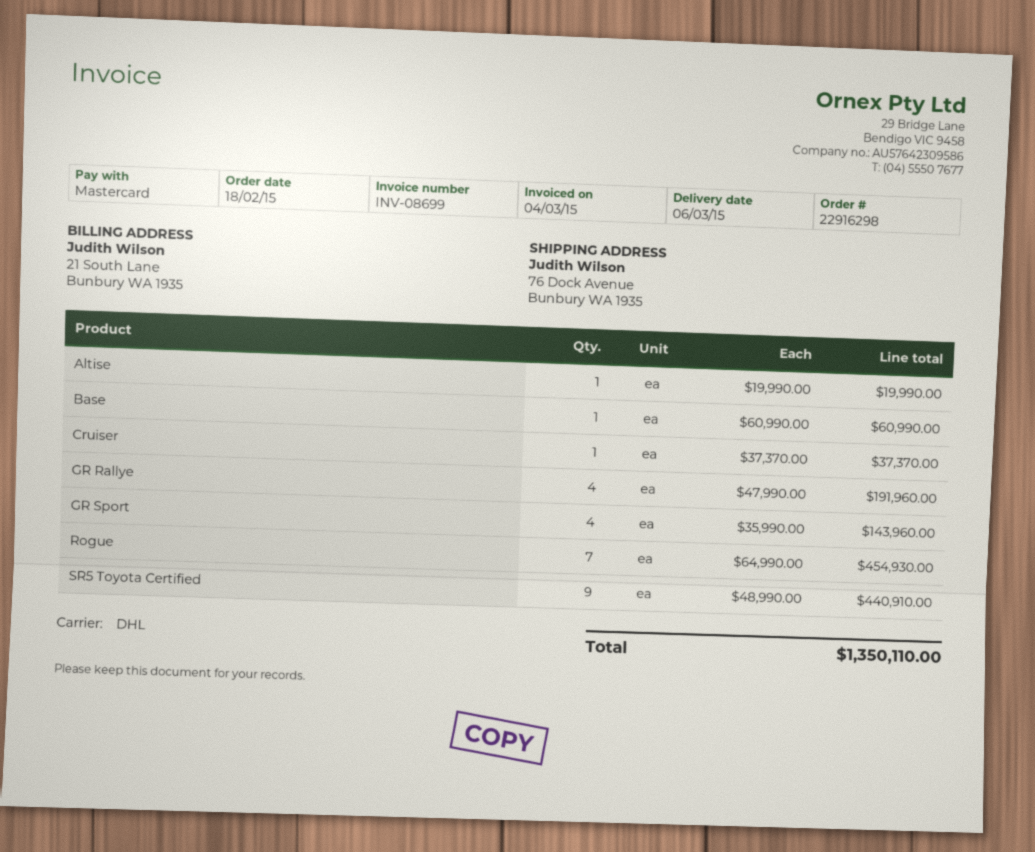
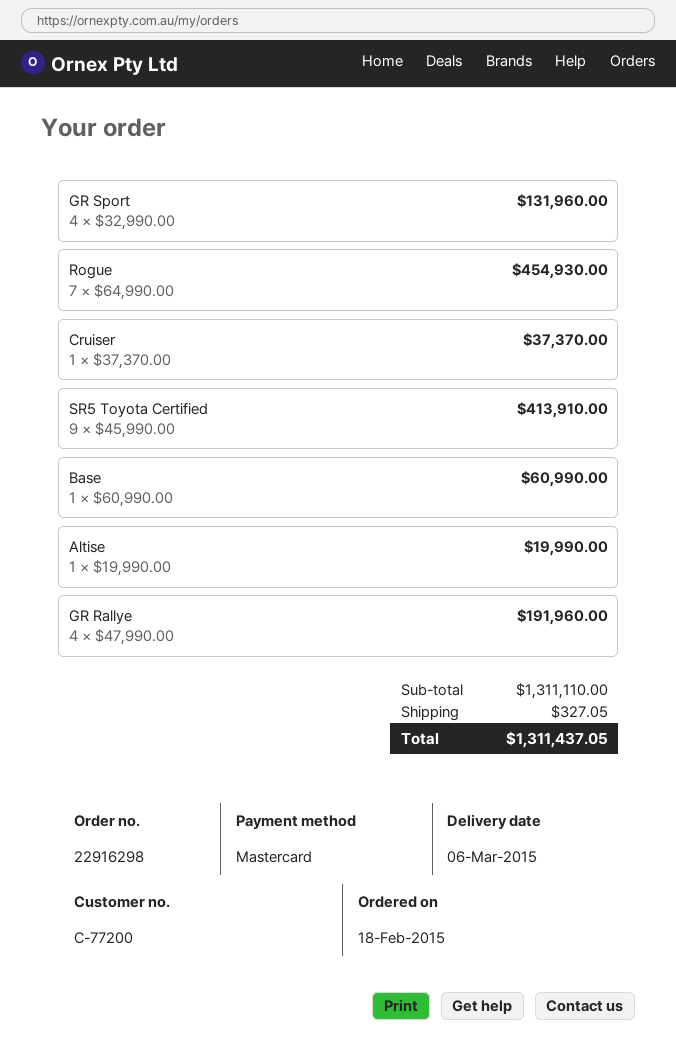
GR Sport: 4 x 35990.00 = 143960.00 -> 4 x 32990.00 = 131960.00
SR5 Toyota Certified: 9 x 48990.00 = 440910.00 -> 9 x 45990.00 = 413910.00
shipping: none -> 327.05
total: 1350110.00 -> 1311437.05

